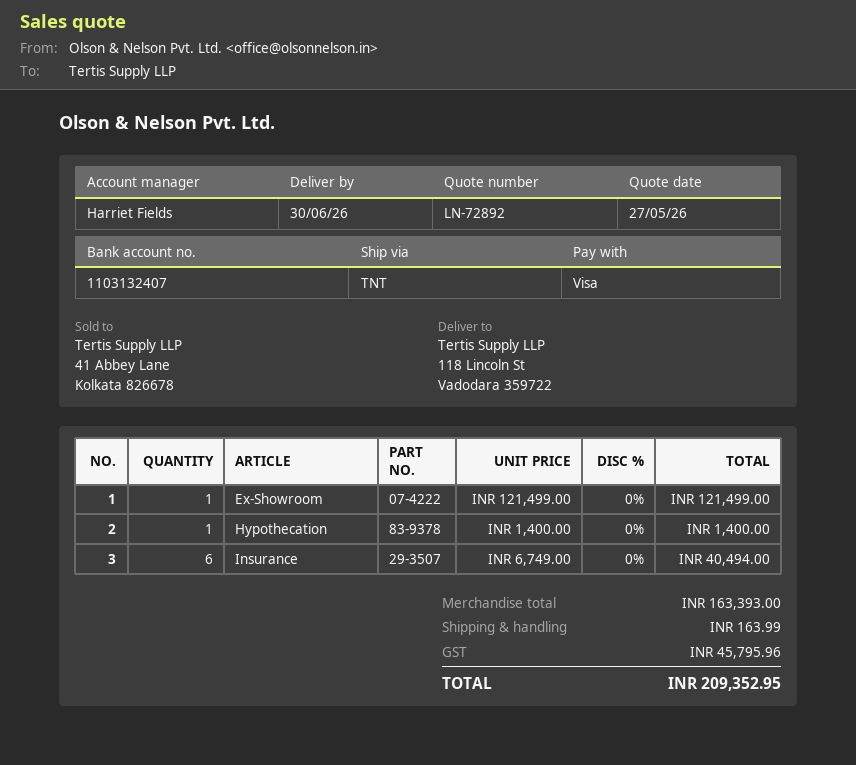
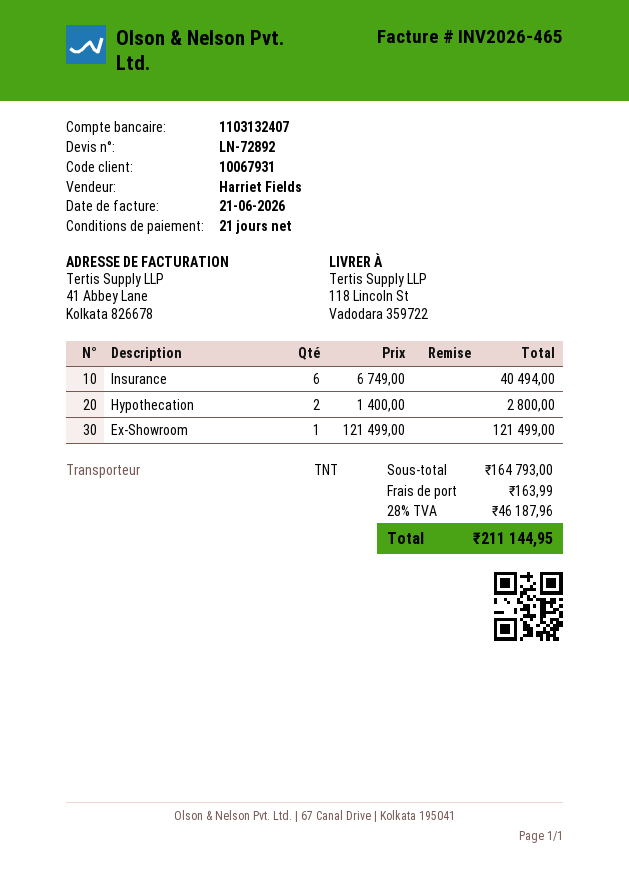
Hypothecation: 1 x 1400.00 = 1400.00 -> 2 x 1400.00 = 2800.00
subtotal: 163393.00 -> 164793.00
tax: 45795.96 -> 46187.96
total: 209352.95 -> 211144.95

